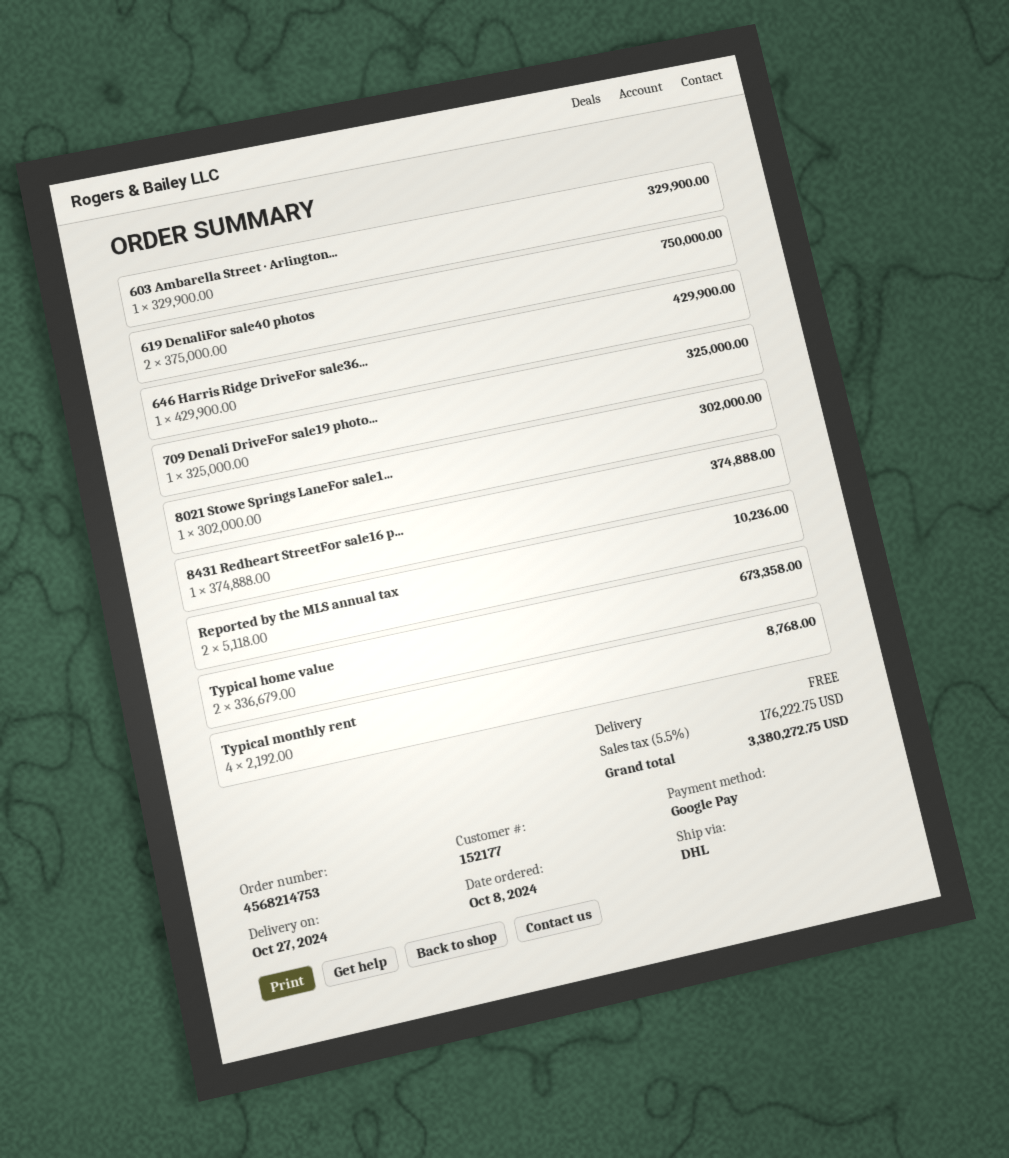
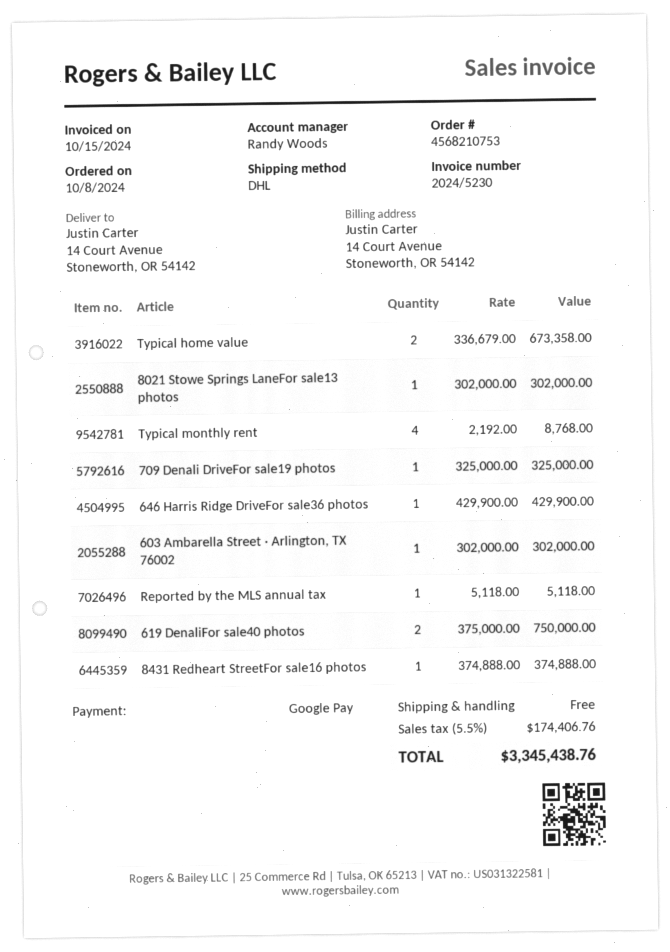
order number: 4568214753 -> 4568210753
603 Ambarella Street · Arlington...: 1 x 329900.00 = 329900.00 -> 1 x 302000.00 = 302000.00
Reported by the MLS annual tax: 2 x 5118.00 = 10236.00 -> 1 x 5118.00 = 5118.00
tax: 5.5% = 176222.75 -> 5.5% = 174406.76
total: 3380272.75 -> 3345438.76

